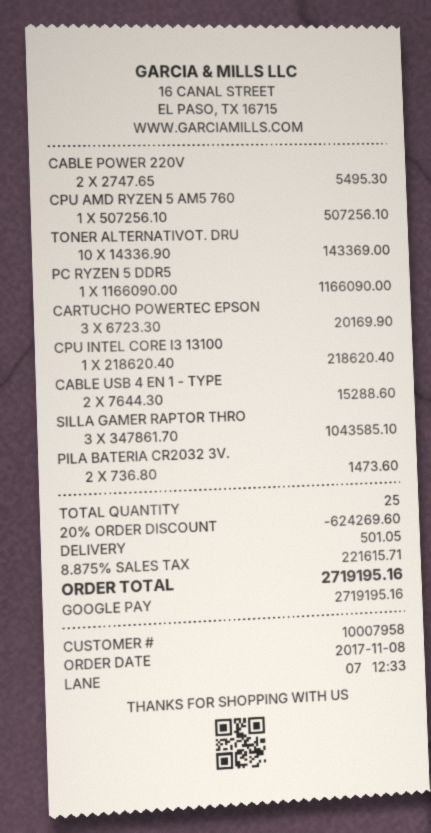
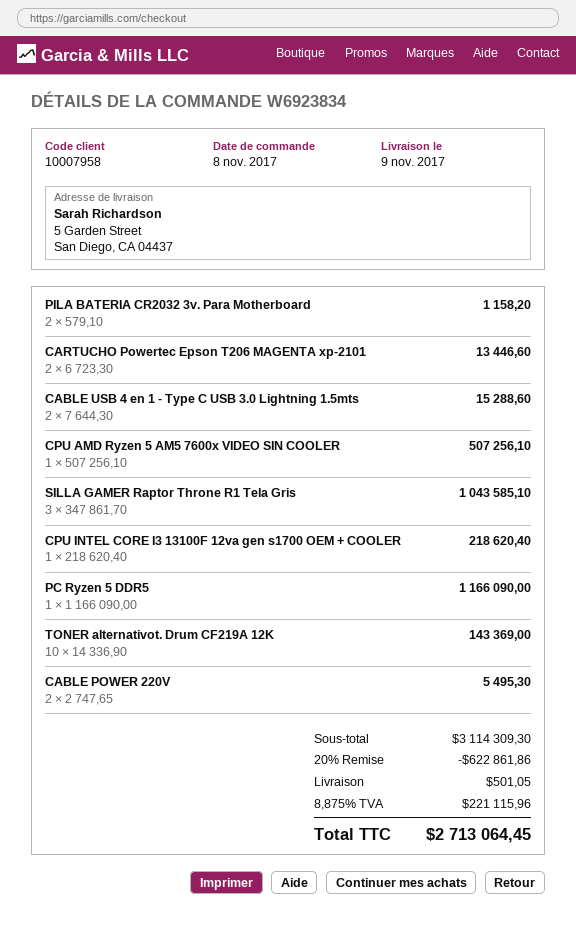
CARTUCHO POWERTEC EPSON: 3 x 6723.30 = 20169.90 -> 2 x 6723.30 = 13446.60
PILA BATERIA CR2032 3V.: 2 x 736.80 = 1473.60 -> 2 x 579.10 = 1158.20
discount: 20% = 624269.60 -> 20% = 622861.86
tax: 8.875% = 221615.71 -> 8.875% = 221115.96
total: 2719195.16 -> 2713064.45

